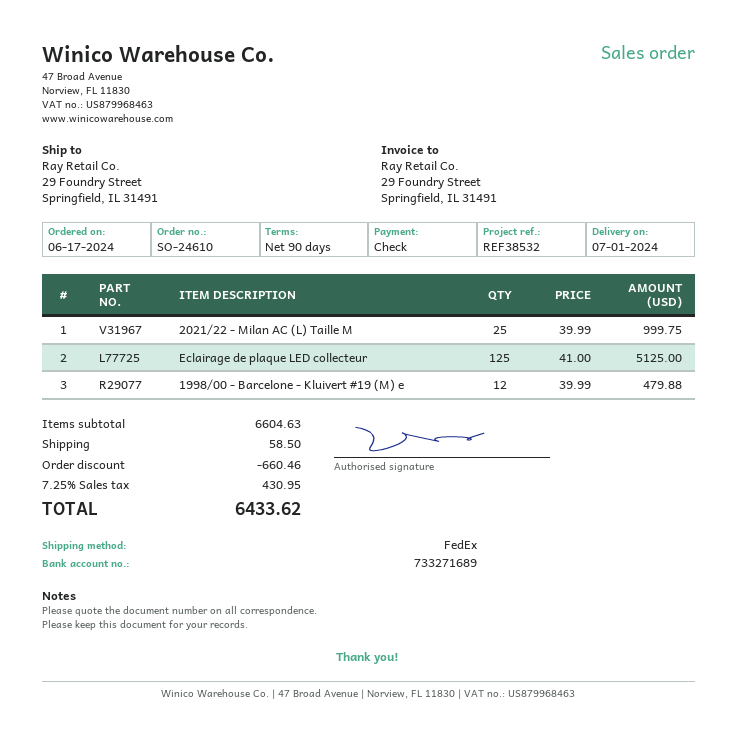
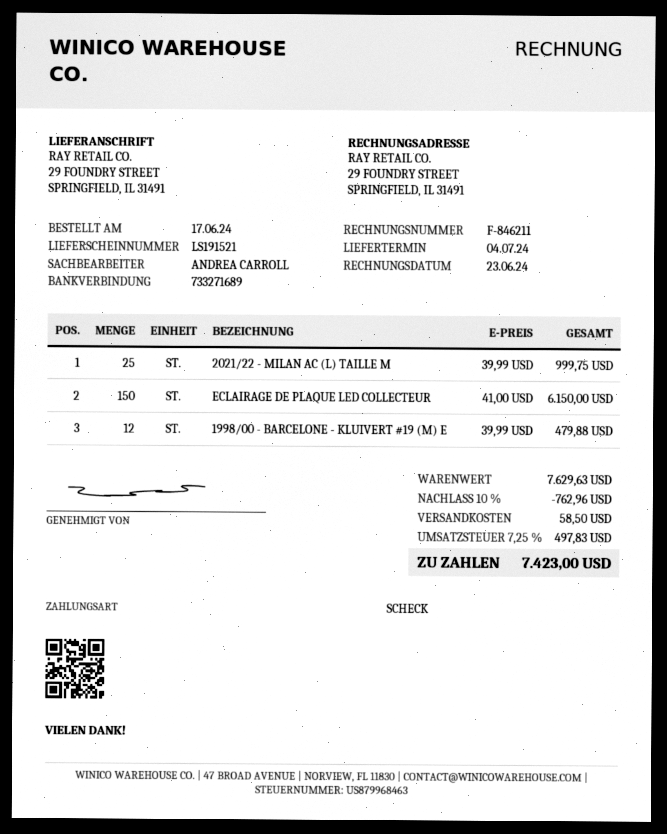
delivery date: 2024-07-01 -> 2024-07-04
Eclairage de plaque LED collecteur: 125 x 41.00 = 5125.00 -> 150 x 41.00 = 6150.00
subtotal: 6604.63 -> 7629.63
discount: 660.46 -> 762.96
tax: 7.25% = 430.95 -> 7.25% = 497.83
total: 6433.62 -> 7423.00

